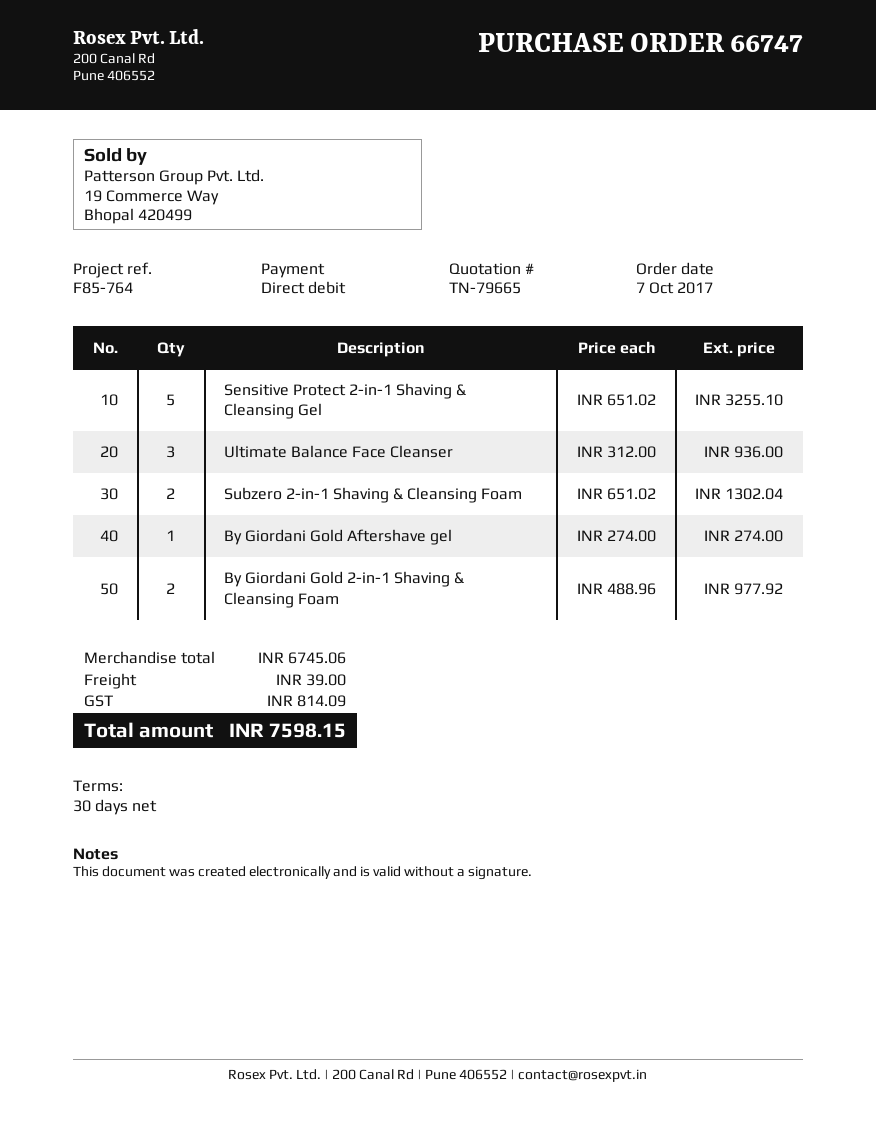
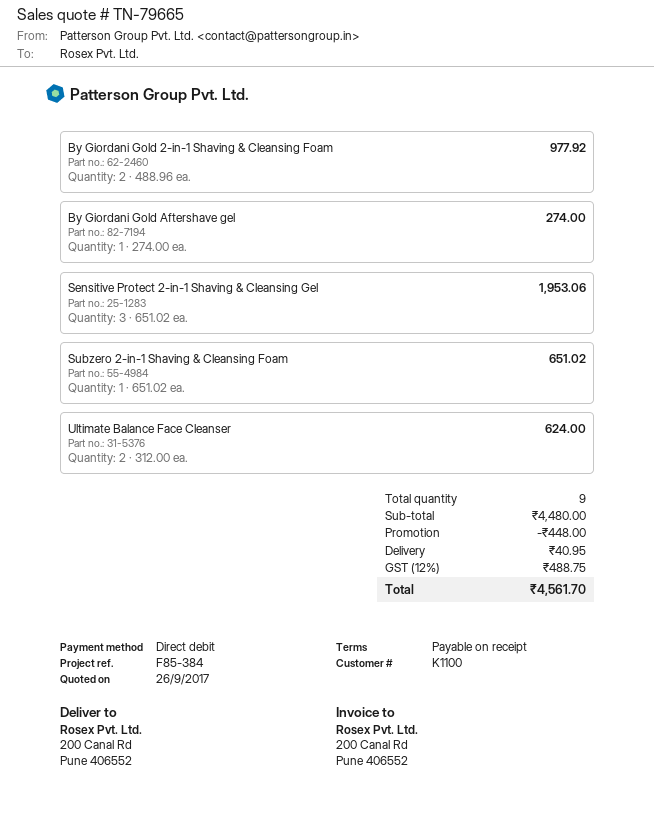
payment terms: 30 days -> on receipt
reference: F85-764 -> F85-384
Sensitive Protect 2-in-1 Shaving & Cleansing Gel: 5 x 651.02 = 3255.10 -> 3 x 651.02 = 1953.06
Ultimate Balance Face Cleanser: 3 x 312.00 = 936.00 -> 2 x 312.00 = 624.00
Subzero 2-in-1 Shaving & Cleansing Foam: 2 x 651.02 = 1302.04 -> 1 x 651.02 = 651.02
subtotal: 6745.06 -> 4480.00
discount: none -> 448.00
shipping: 39.00 -> 40.95
tax: 814.09 -> 488.75
total: 7598.15 -> 4561.70

